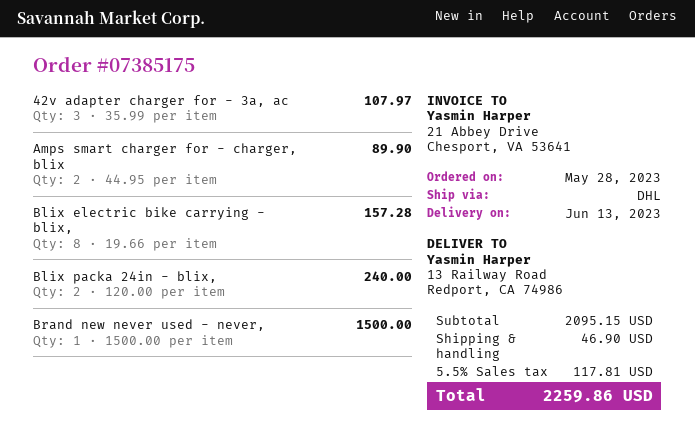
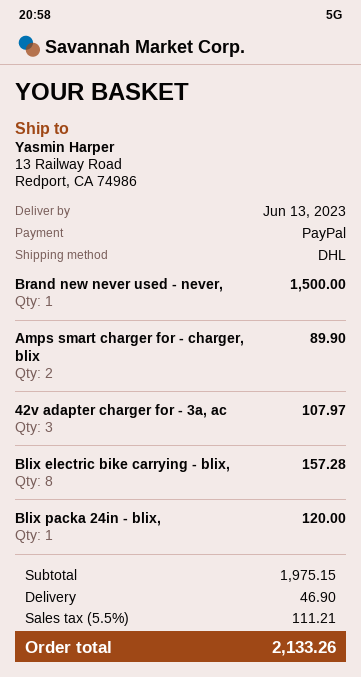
Blix packa 24in - blix,: 2 for 240.00 -> 1 for 120.00
subtotal: 2095.15 -> 1975.15
tax: 5.5% = 117.81 -> 5.5% = 111.21
total: 2259.86 -> 2133.26

